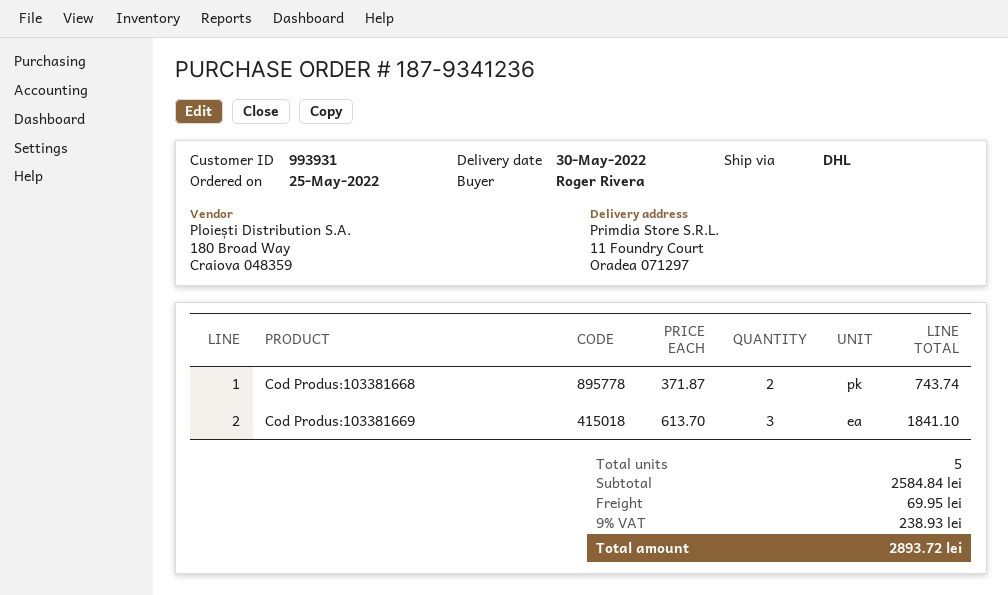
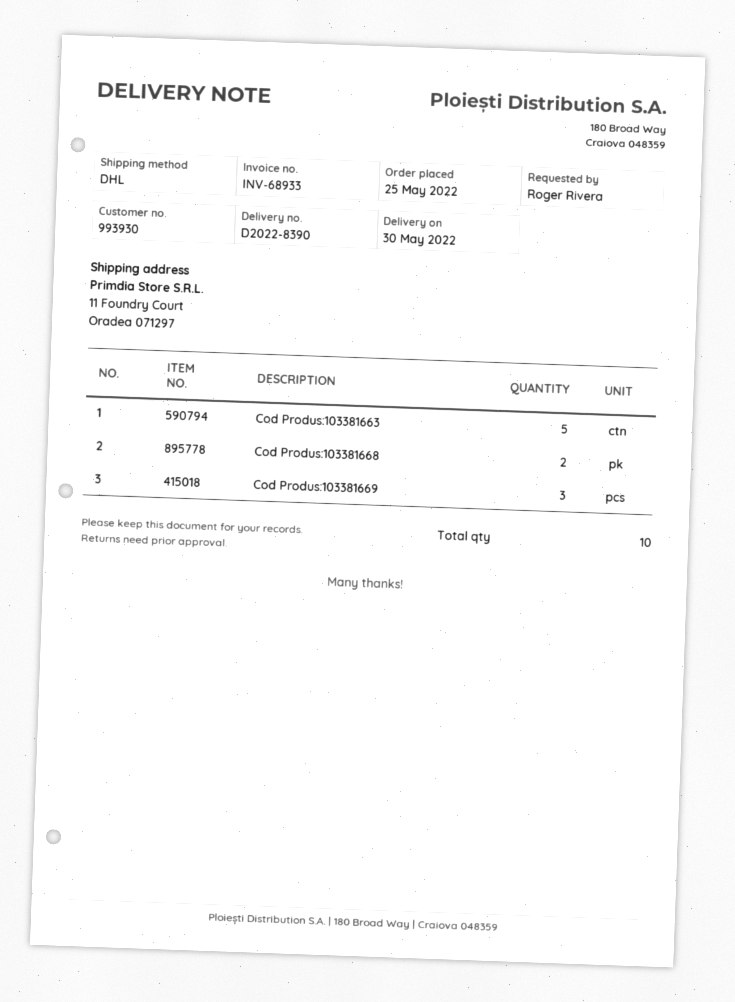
customer number: 993931 -> 993930
Cod Produs:103381663: none -> 5
total quantity: 5 -> 10

